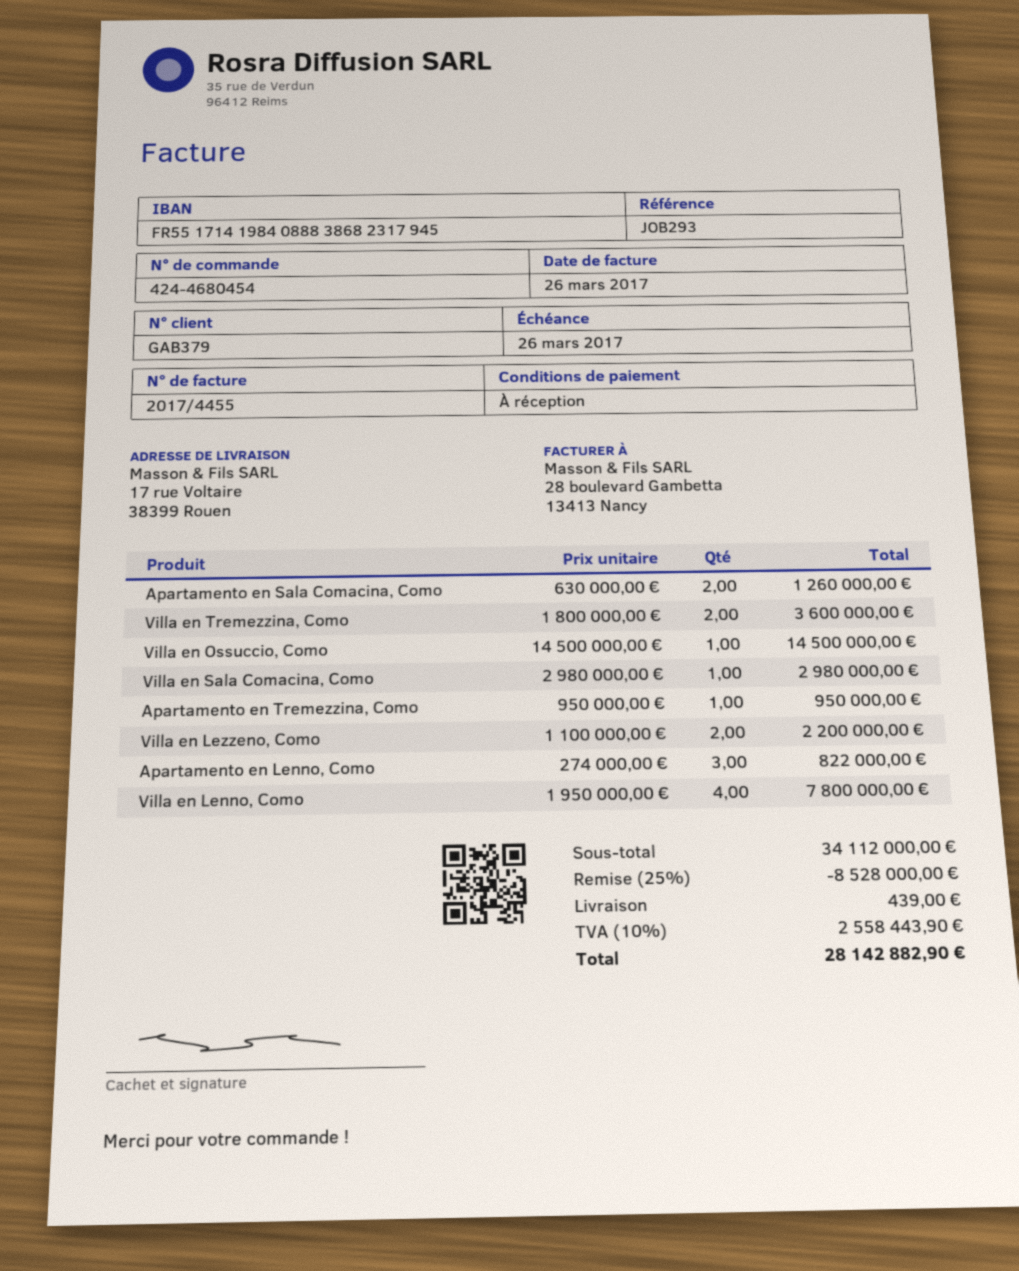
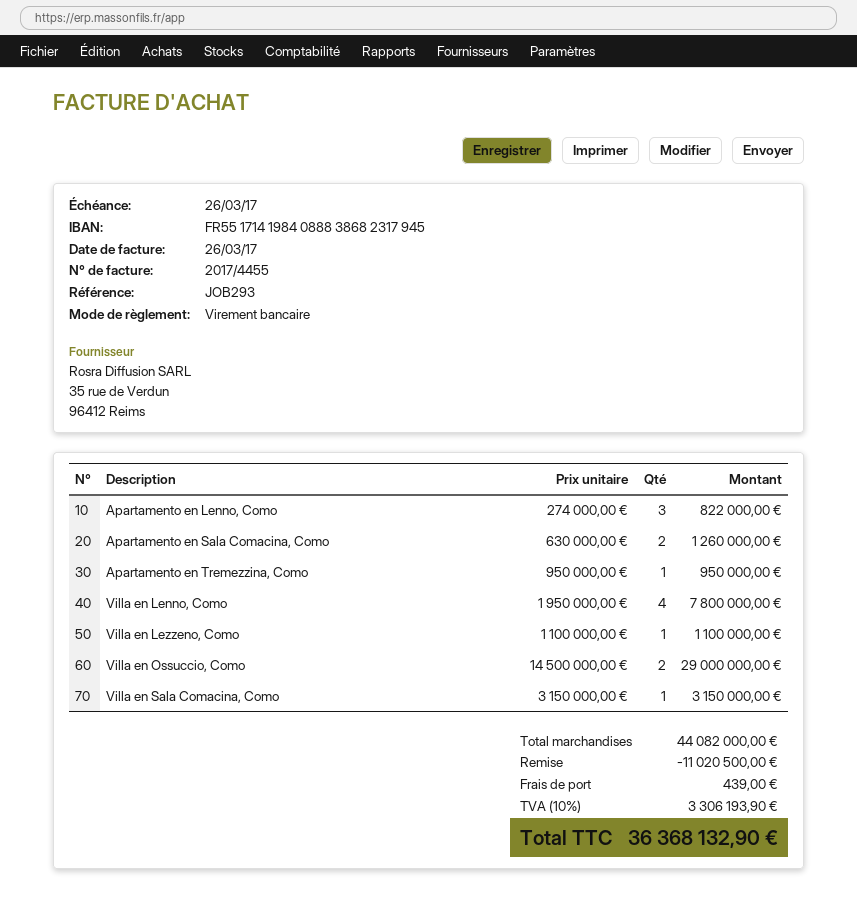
Villa en Tremezzina, Como: 2 x 1800000.00 = 3600000.00 -> none
Villa en Ossuccio, Como: 1 x 14500000.00 = 14500000.00 -> 2 x 14500000.00 = 29000000.00
Villa en Sala Comacina, Como: 1 x 2980000.00 = 2980000.00 -> 1 x 3150000.00 = 3150000.00
Villa en Lezzeno, Como: 2 x 1100000.00 = 2200000.00 -> 1 x 1100000.00 = 1100000.00
subtotal: 34112000.00 -> 44082000.00
discount: 8528000.00 -> 11020500.00
tax: 10% = 2558443.90 -> 10% = 3306193.90
total: 28142882.90 -> 36368132.90

